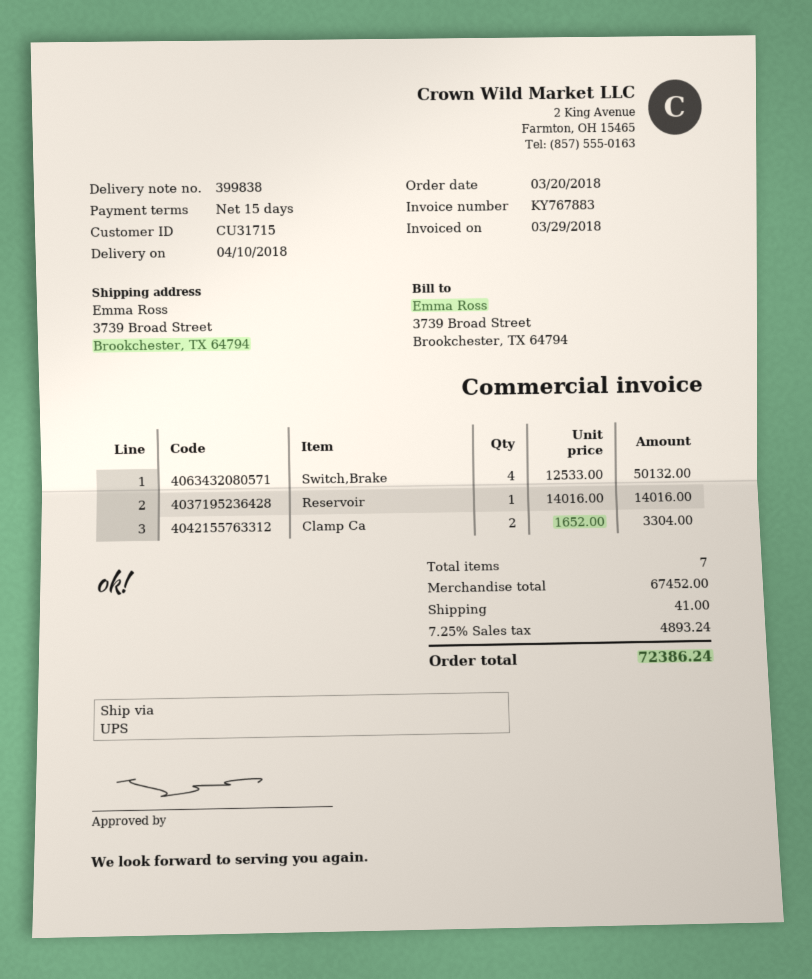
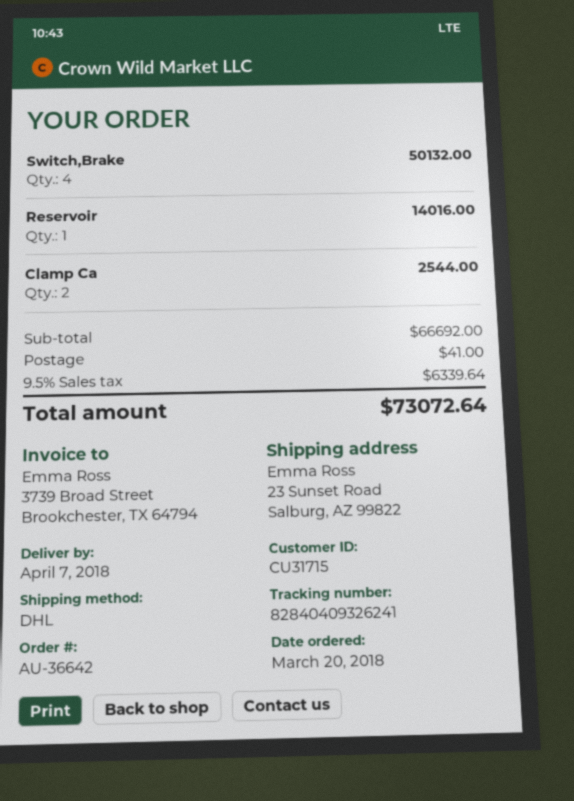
delivery date: 2018-04-10 -> 2018-04-07
shipping method: UPS -> DHL
ship to: 3739 Broad Street, Brookchester, TX 64794 -> 23 Sunset Road, Salburg, AZ 99822
Clamp Ca: 2 for 3304.00 -> 2 for 2544.00
subtotal: 67452.00 -> 66692.00
tax: 7.25% = 4893.24 -> 9.5% = 6339.64
total: 72386.24 -> 73072.64

